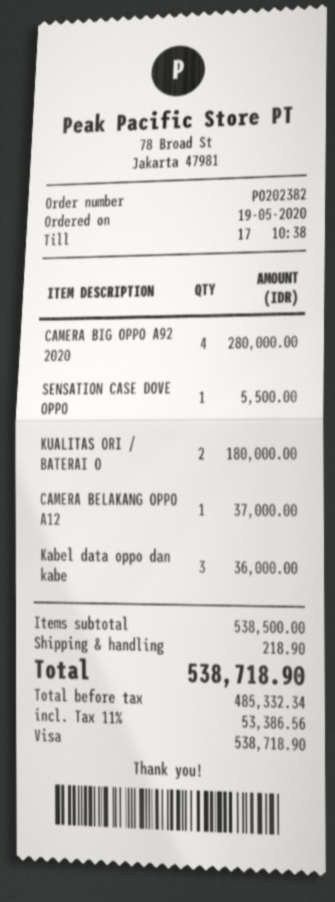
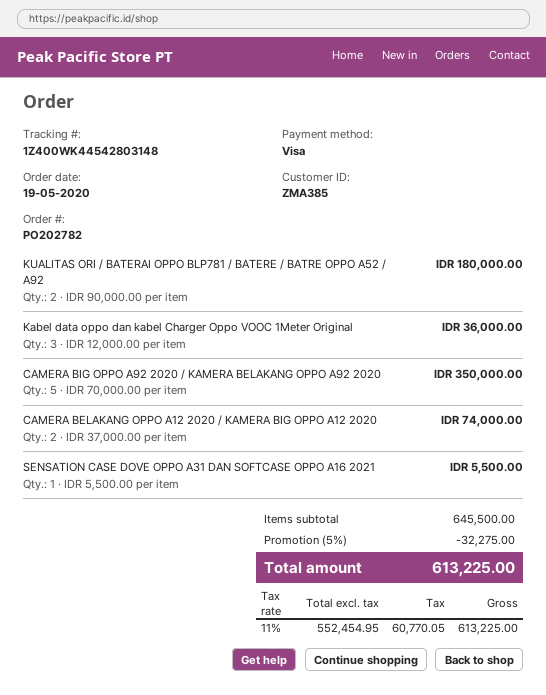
order number: PO202382 -> PO202782
CAMERA BIG OPPO A92 2020: 4 for 280000.00 -> 5 for 350000.00
CAMERA BELAKANG OPPO A12: 1 for 37000.00 -> 2 for 74000.00
subtotal: 538500.00 -> 645500.00
discount: none -> 5% = 32275.00
shipping: 218.90 -> none
net: 485332.34 -> 552454.95
tax: 11% = 53386.56 -> 11% = 60770.05
total: 538718.90 -> 613225.00

